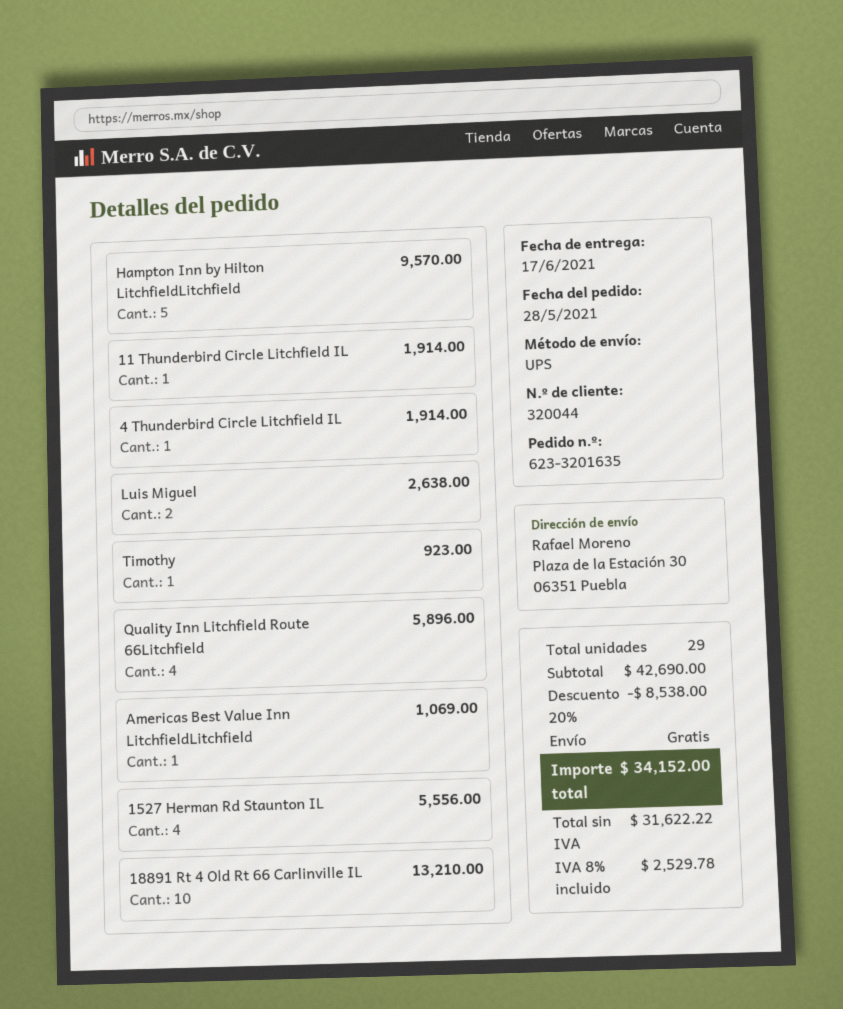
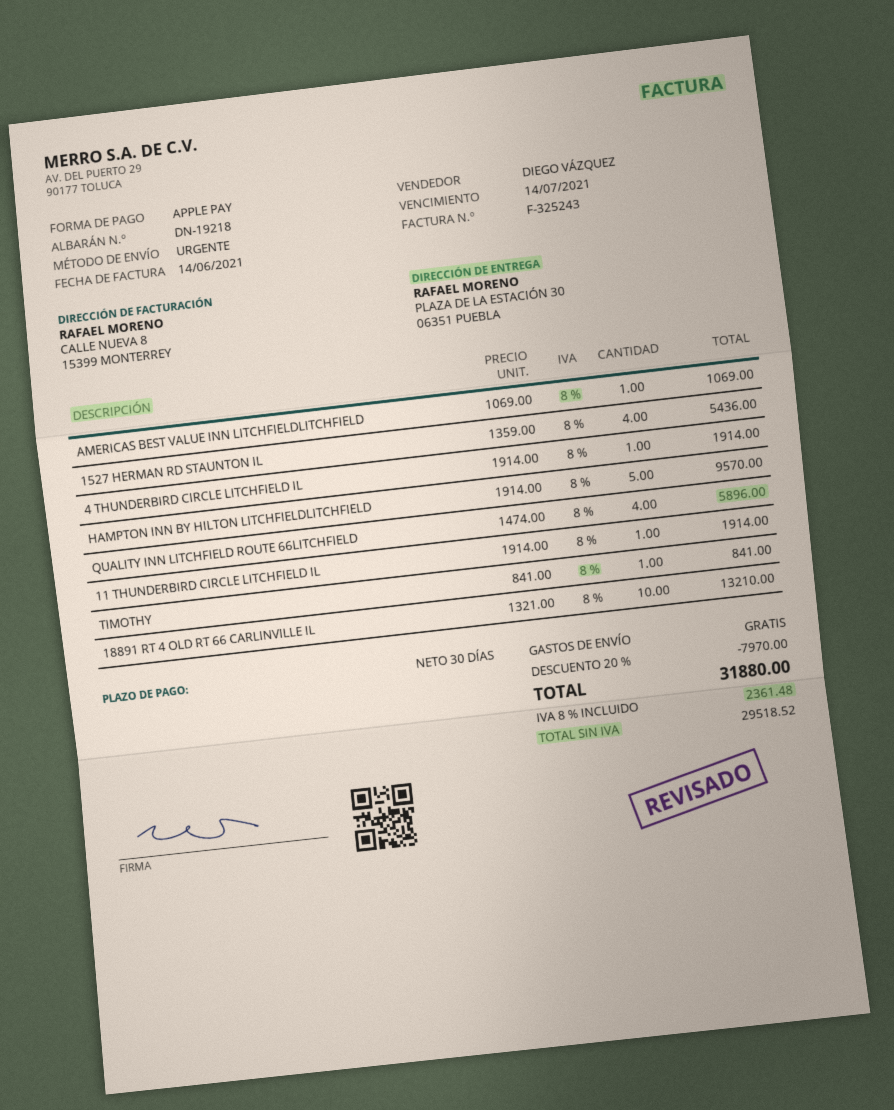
shipping method: UPS -> express
Luis Miguel: 2 for 2638.00 -> none
Timothy: 1 for 923.00 -> 1 for 841.00
1527 Herman Rd Staunton IL: 4 for 5556.00 -> 4 for 5436.00
discount: 20% = 8538.00 -> 20% = 7970.00
net: 31622.22 -> 29518.52
tax: 8% = 2529.78 -> 8% = 2361.48
total: 34152.00 -> 31880.00

